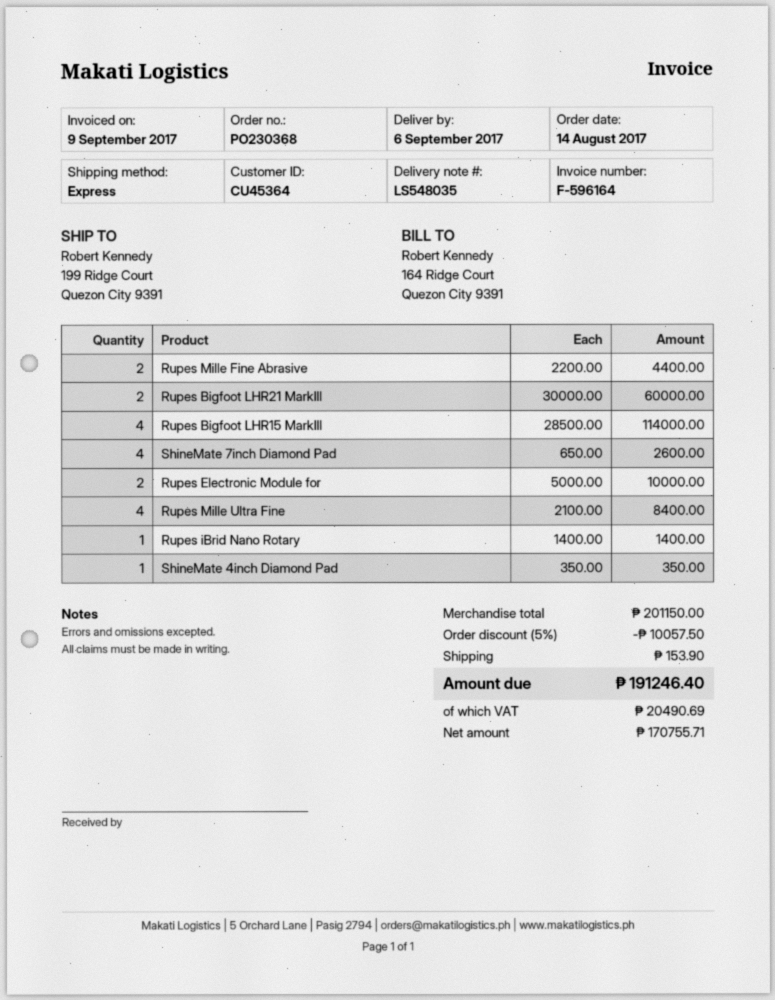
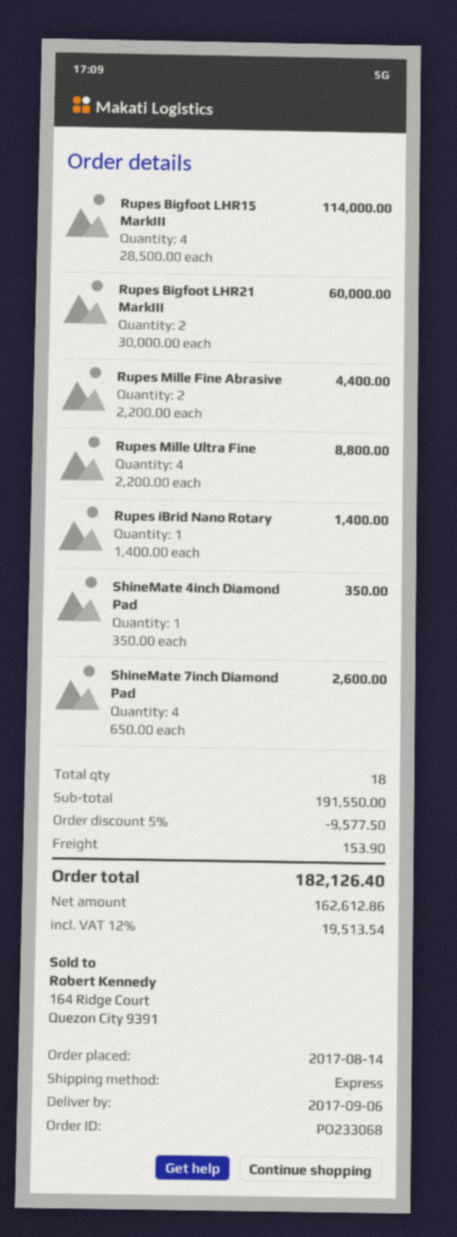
order number: PO230368 -> PO233068
Rupes Electronic Module for: 2 x 5000.00 = 10000.00 -> none
Rupes Mille Ultra Fine: 4 x 2100.00 = 8400.00 -> 4 x 2200.00 = 8800.00
subtotal: 201150.00 -> 191550.00
discount: 5% = 10057.50 -> 5% = 9577.50
net: 170755.71 -> 162612.86
tax: 20490.69 -> 19513.54
total: 191246.40 -> 182126.40

